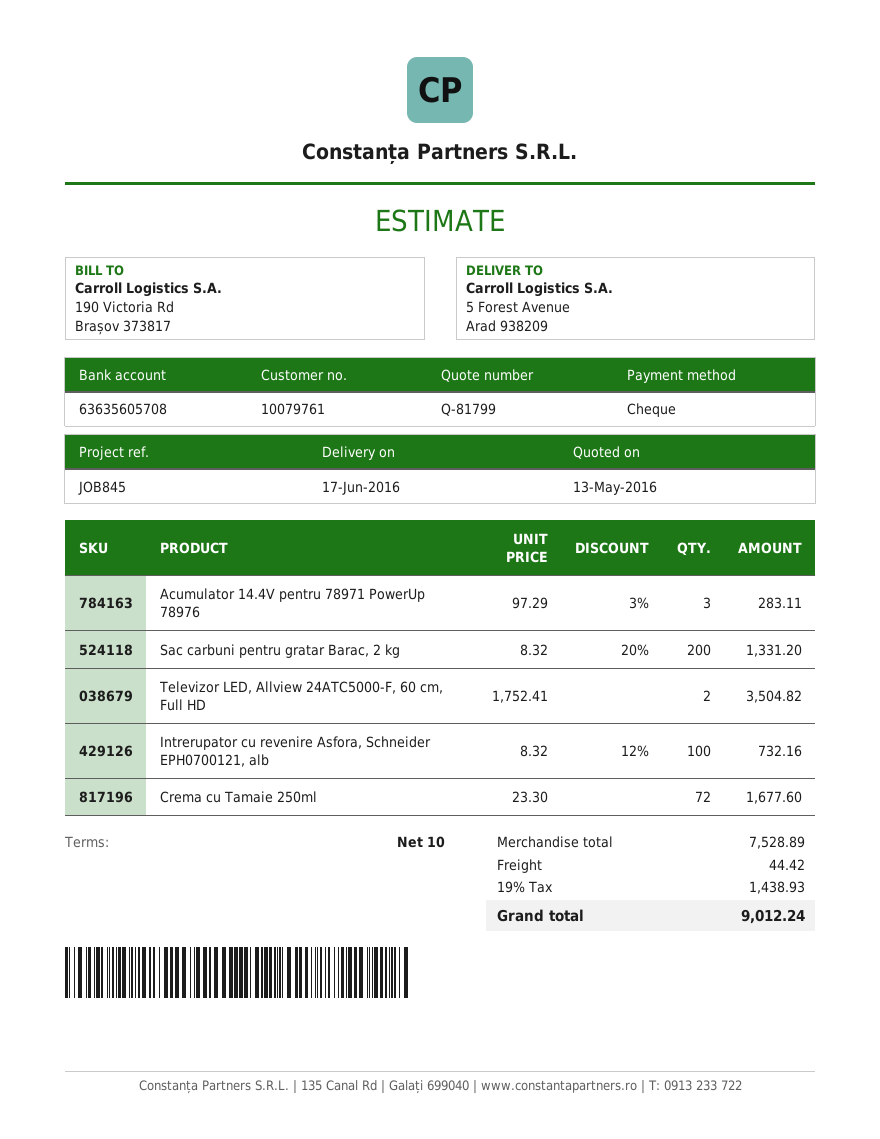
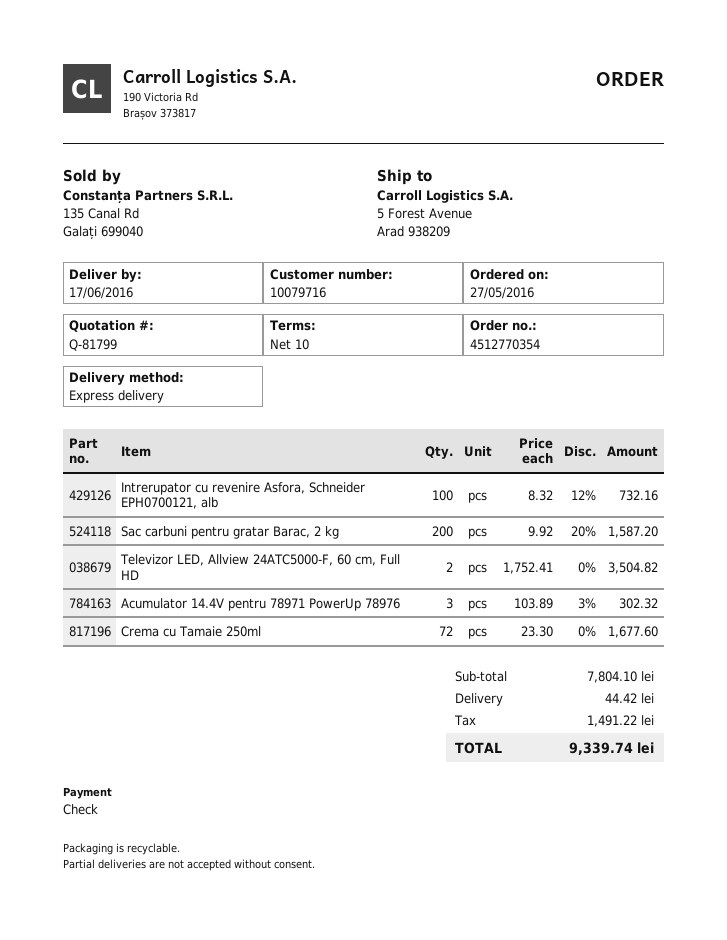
customer number: 10079761 -> 10079716
Acumulator 14.4V pentru 78971 PowerUp 78976: 3 x 97.29 - 3% = 283.11 -> 3 x 103.89 - 3% = 302.32
Sac carbuni pentru gratar Barac, 2 kg: 200 x 8.32 - 20% = 1331.20 -> 200 x 9.92 - 20% = 1587.20
subtotal: 7528.89 -> 7804.10
tax: 1438.93 -> 1491.22
total: 9012.24 -> 9339.74

